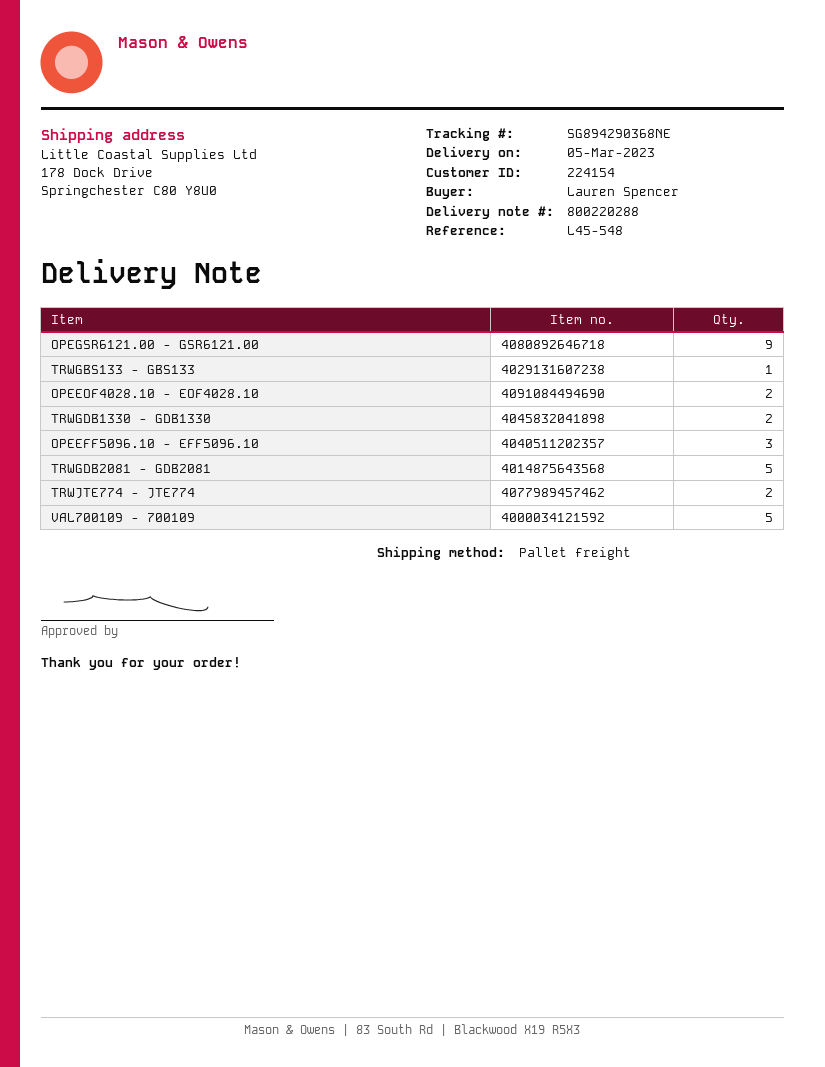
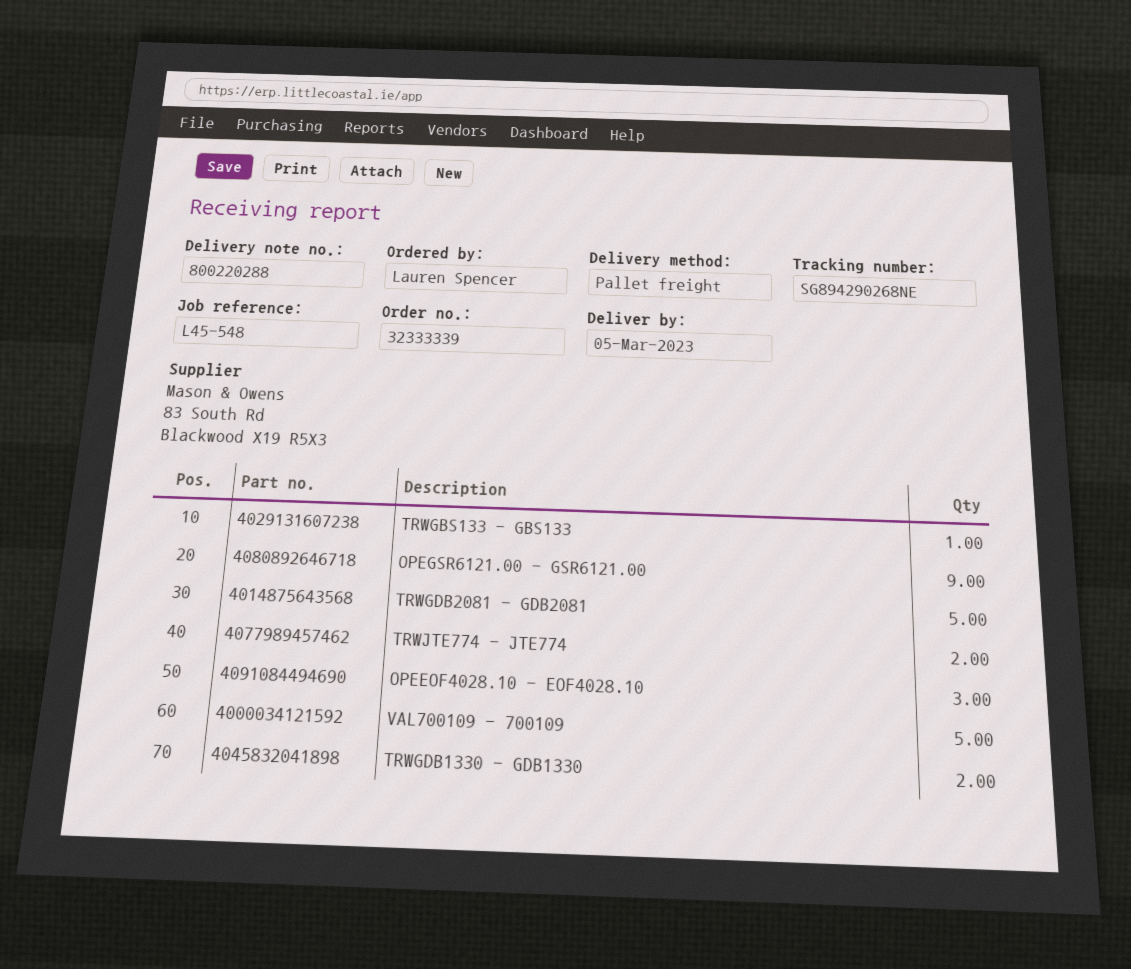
tracking number: SG894290368NE -> SG894290268NE
OPEEOF4028.10 - EOF4028.10: 2 -> 3
OPEEFF5096.10 - EFF5096.10: 3 -> none

